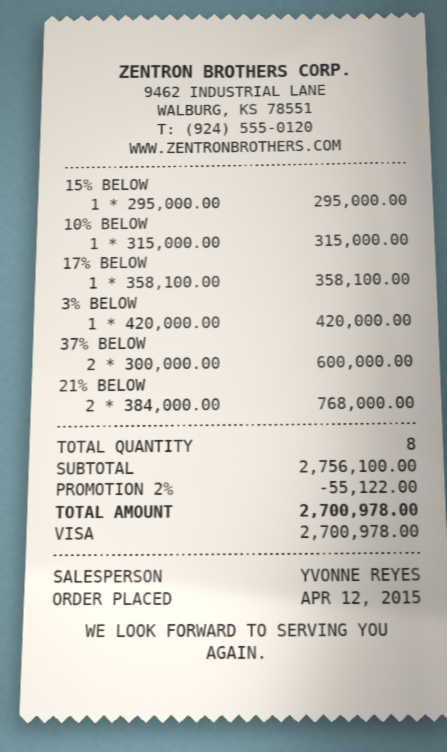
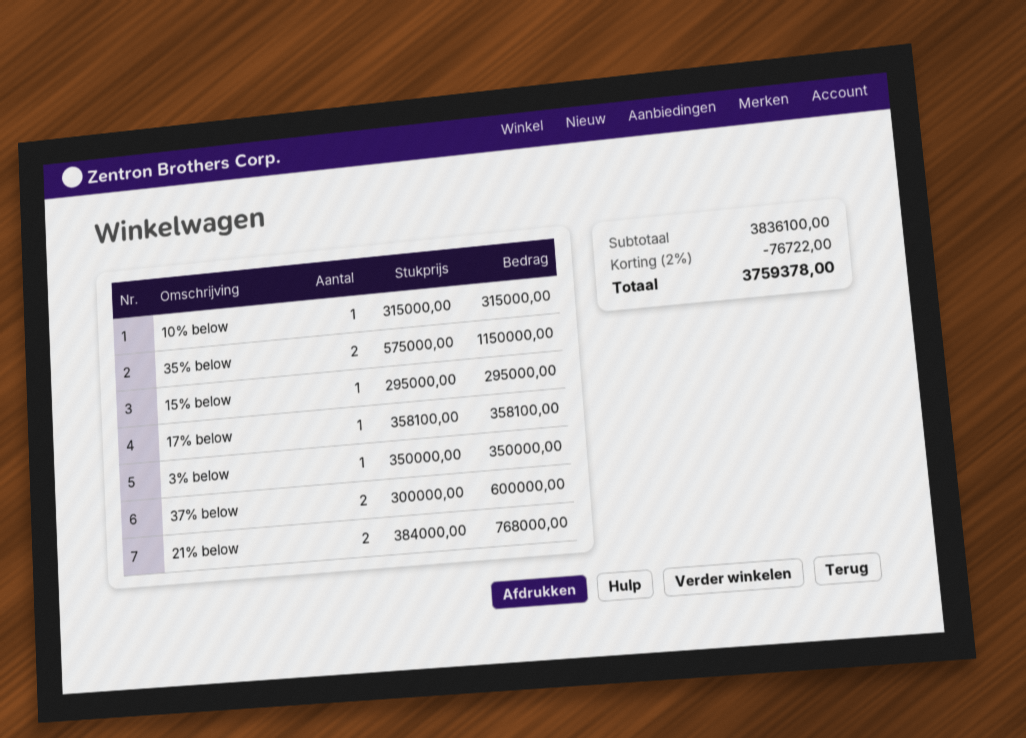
3% BELOW: 1 x 420000.00 = 420000.00 -> 1 x 350000.00 = 350000.00
35% below: none -> 2 x 575000.00 = 1150000.00
subtotal: 2756100.00 -> 3836100.00
discount: 2% = 55122.00 -> 2% = 76722.00
total: 2700978.00 -> 3759378.00

